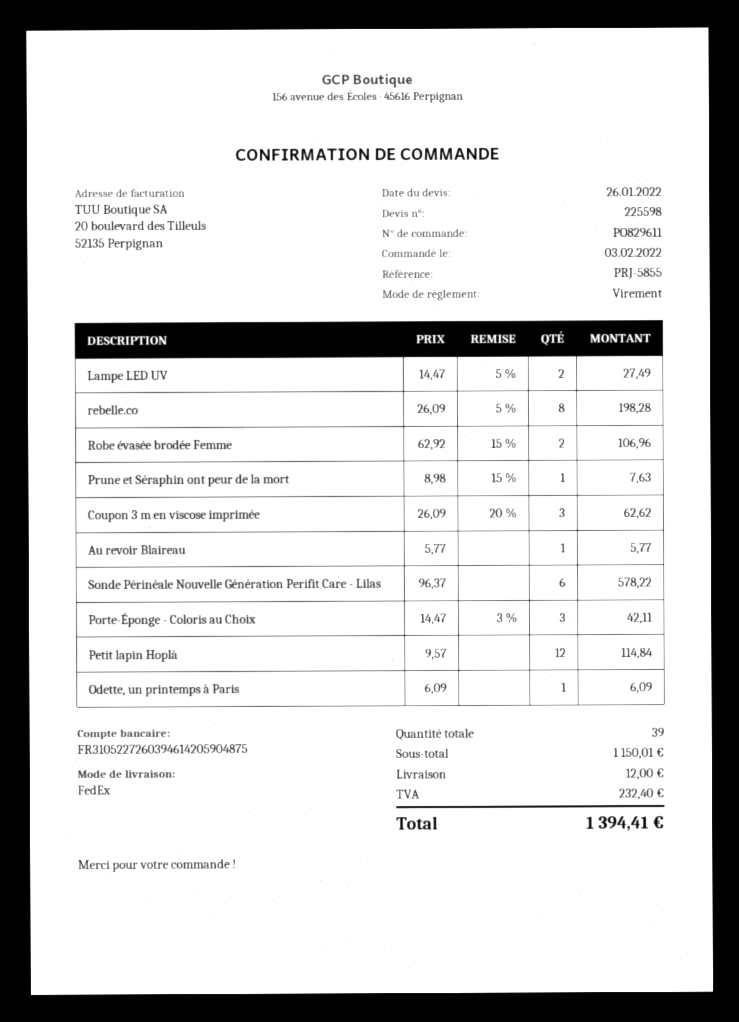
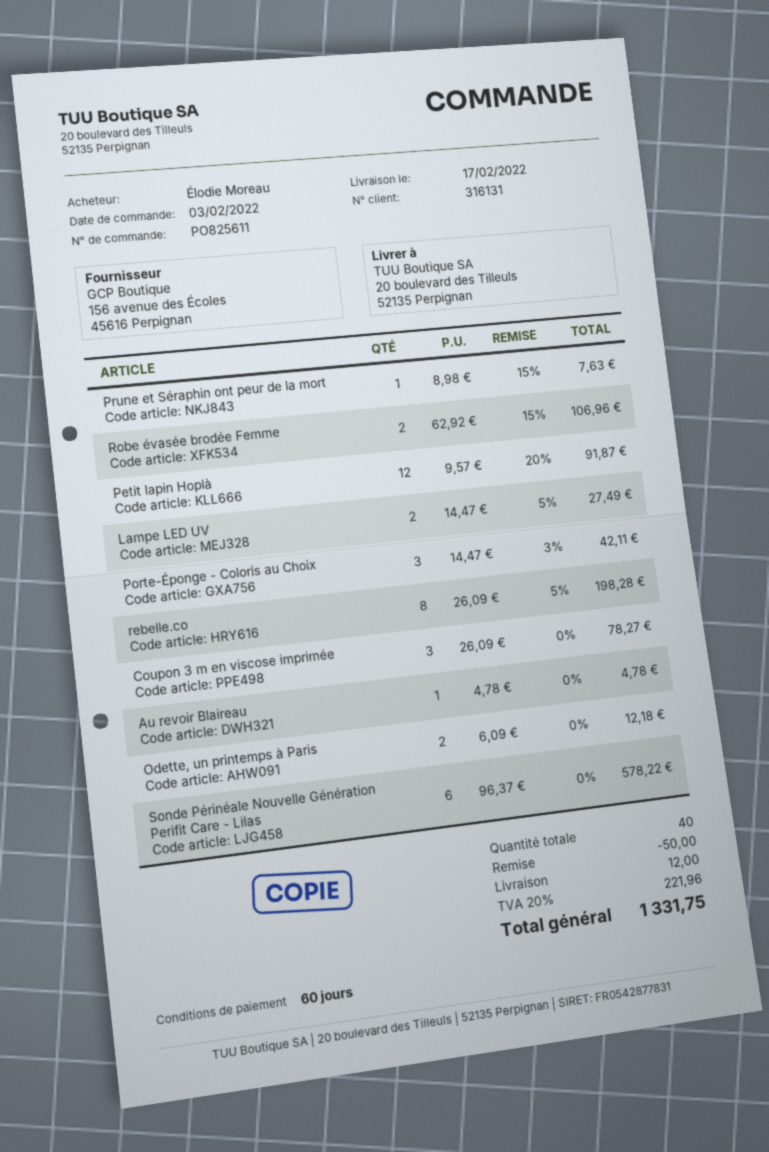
order number: PO829611 -> PO825611
Coupon 3 m en viscose imprimée: 3 x 26.09 - 20% = 62.62 -> 3 x 26.09 = 78.27
Au revoir Blaireau: 1 x 5.77 = 5.77 -> 1 x 4.78 = 4.78
Petit lapin Hoplà: 12 x 9.57 = 114.84 -> 12 x 9.57 - 20% = 91.87
Odette, un printemps à Paris: 1 x 6.09 = 6.09 -> 2 x 6.09 = 12.18
total quantity: 39 -> 40
discount: none -> 50.00
tax: 232.40 -> 221.96
total: 1394.41 -> 1331.75

